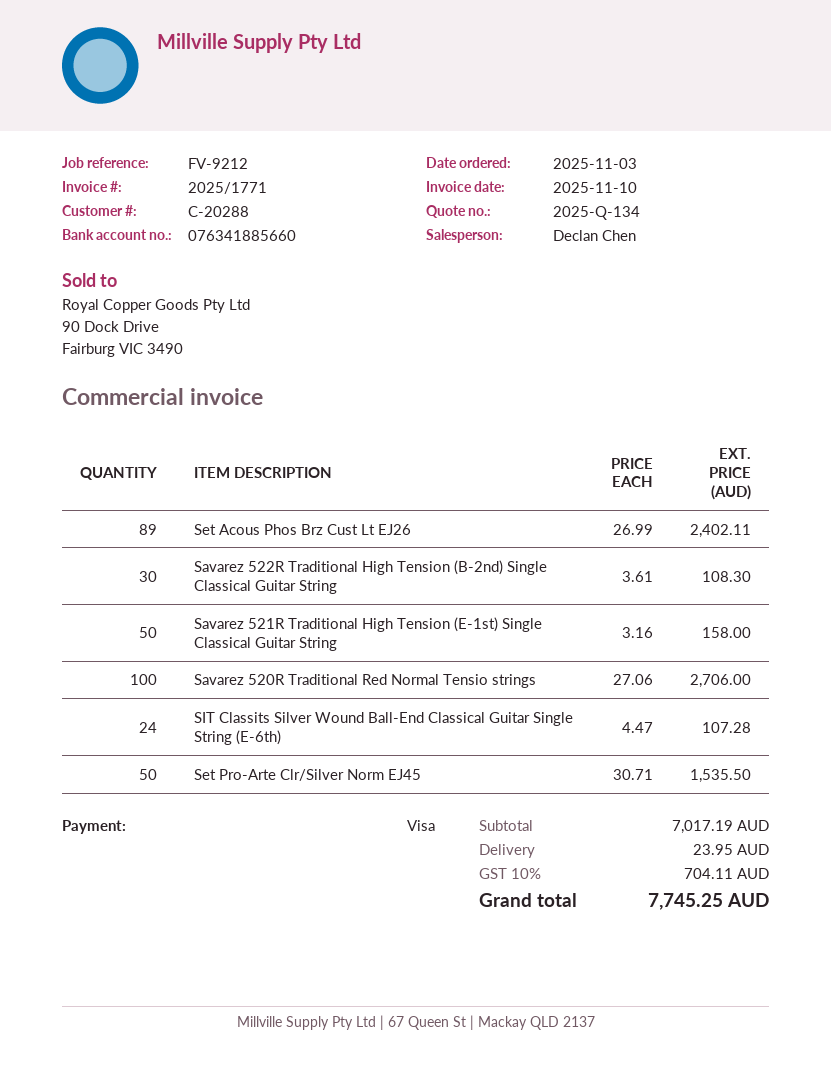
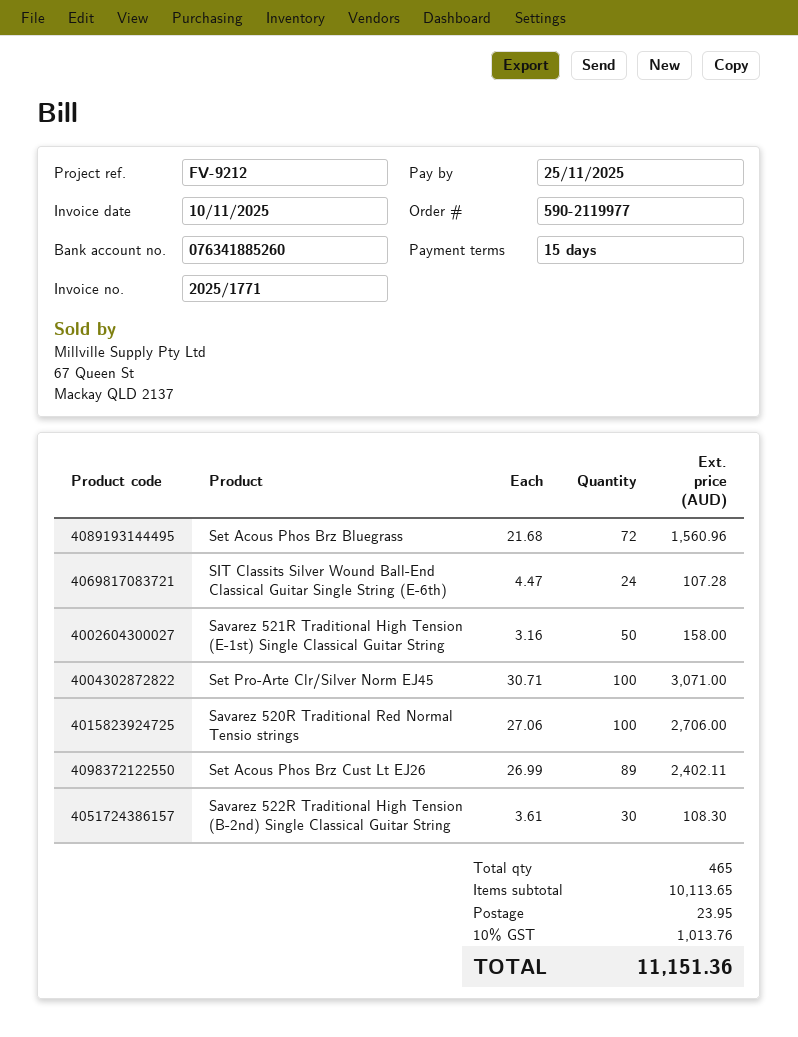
bank account: 076341885660 -> 076341885260
Set Pro-Arte Clr/Silver Norm EJ45: 50 x 30.71 = 1535.50 -> 100 x 30.71 = 3071.00
Set Acous Phos Brz Bluegrass: none -> 72 x 21.68 = 1560.96
subtotal: 7017.19 -> 10113.65
tax: 10% = 704.11 -> 10% = 1013.76
total: 7745.25 -> 11151.36

